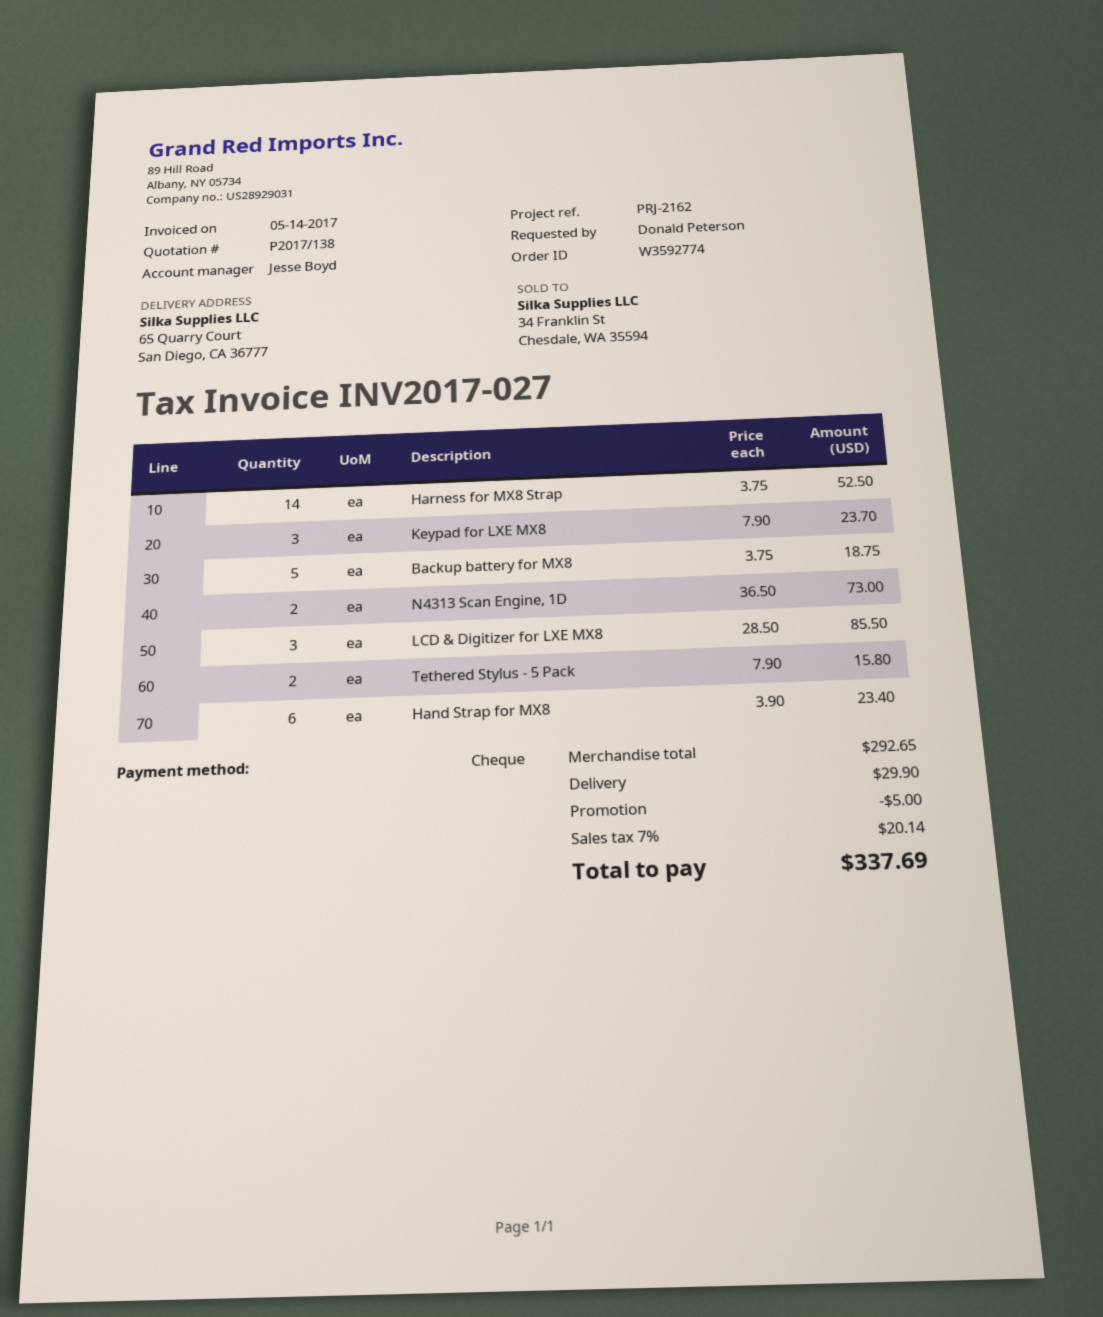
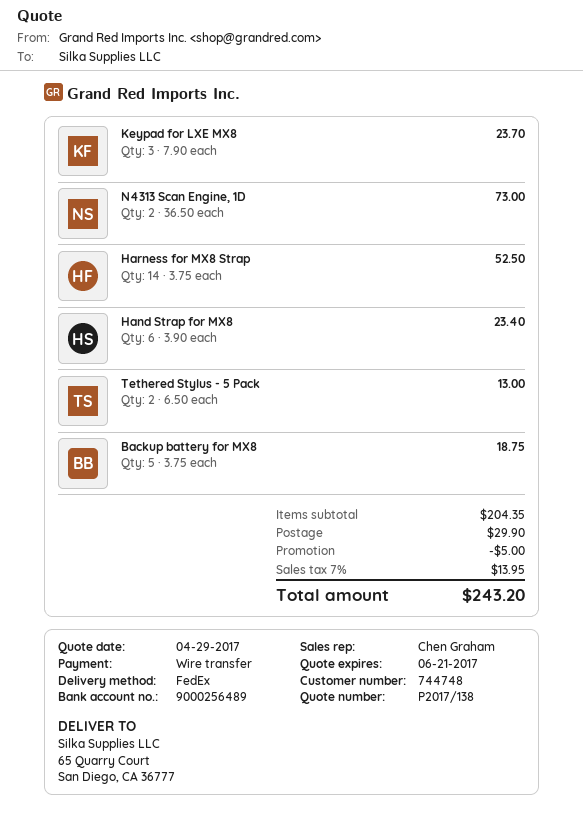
sales rep: Jesse Boyd -> Chen Graham
payment method: cheque -> bank transfer
LCD & Digitizer for LXE MX8: 3 x 28.50 = 85.50 -> none
Tethered Stylus - 5 Pack: 2 x 7.90 = 15.80 -> 2 x 6.50 = 13.00
subtotal: 292.65 -> 204.35
tax: 7% = 20.14 -> 7% = 13.95
total: 337.69 -> 243.20

